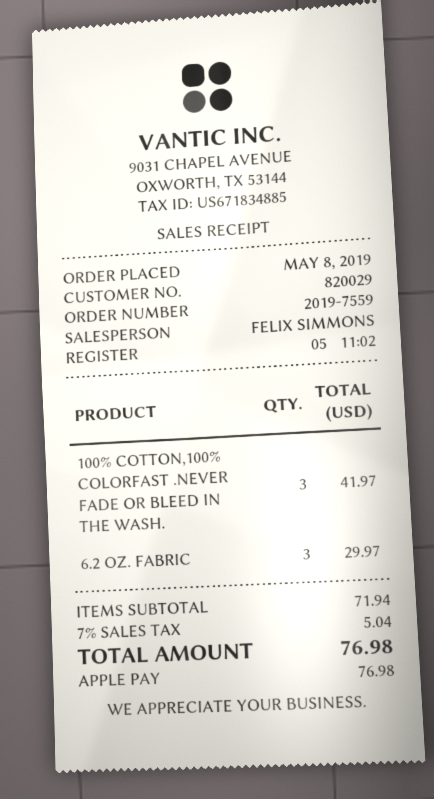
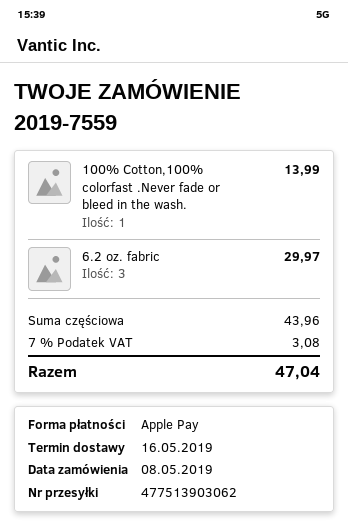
100% COTTON,100% COLORFAST .NEVER FADE OR BLEED IN THE WASH.: 3 for 41.97 -> 1 for 13.99
subtotal: 71.94 -> 43.96
tax: 7% = 5.04 -> 7% = 3.08
total: 76.98 -> 47.04

